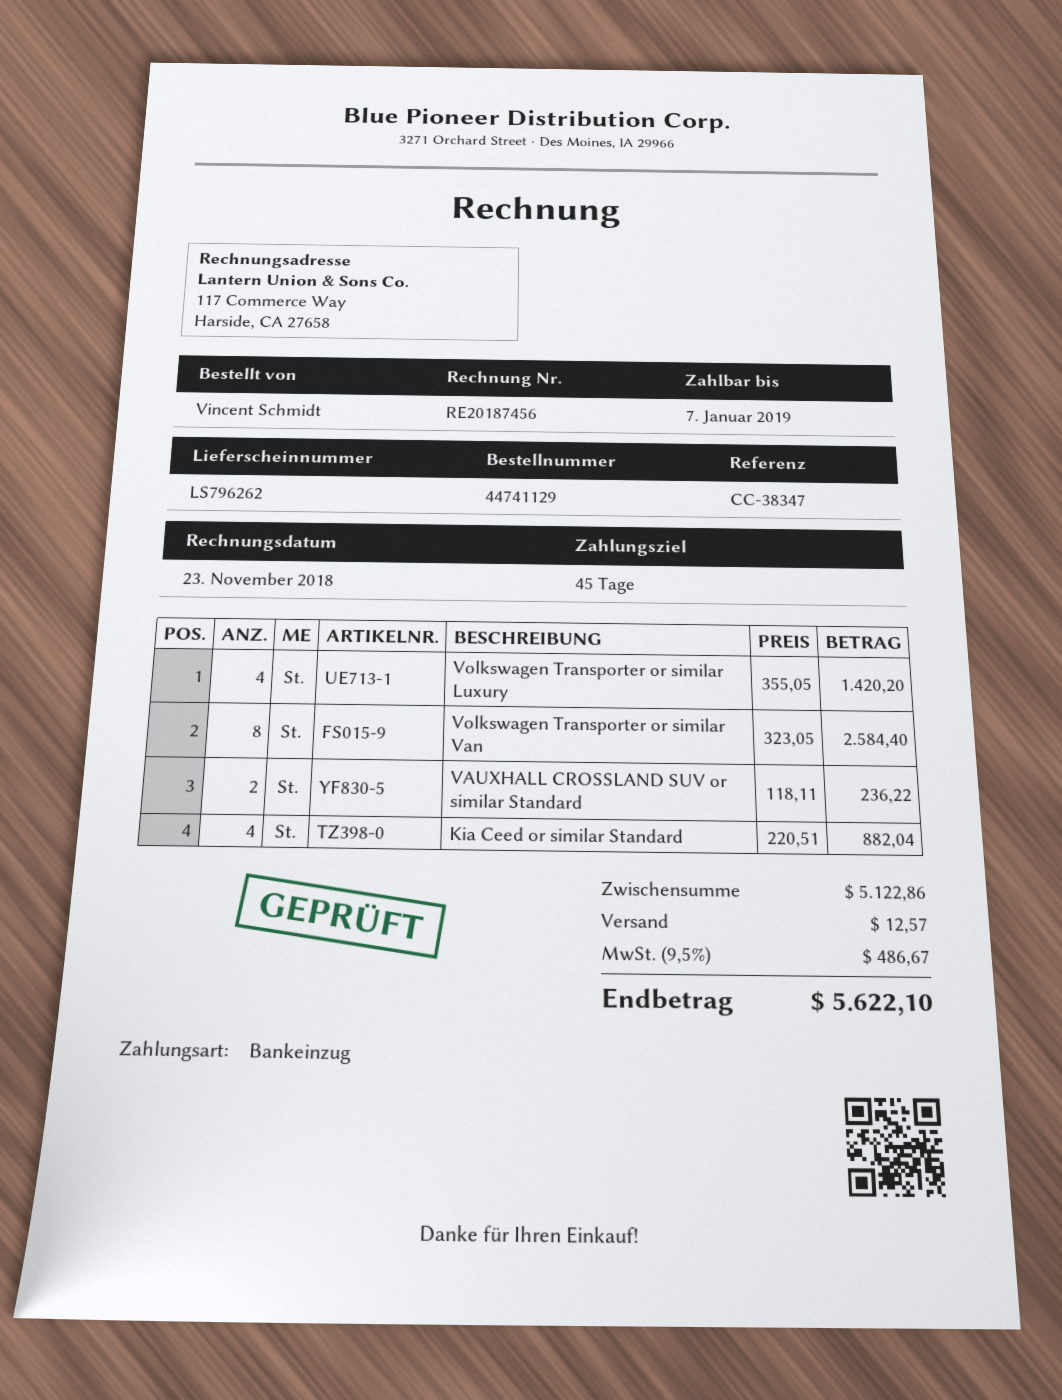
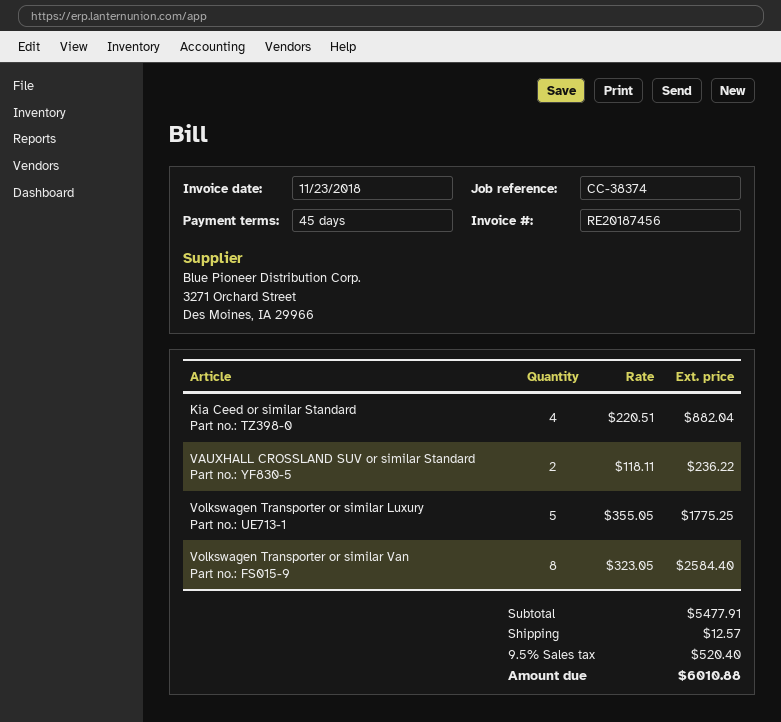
reference: CC-38347 -> CC-38374
Volkswagen Transporter or similar Luxury: 4 x 355.05 = 1420.20 -> 5 x 355.05 = 1775.25
subtotal: 5122.86 -> 5477.91
tax: 9.5% = 486.67 -> 9.5% = 520.40
total: 5622.10 -> 6010.88

